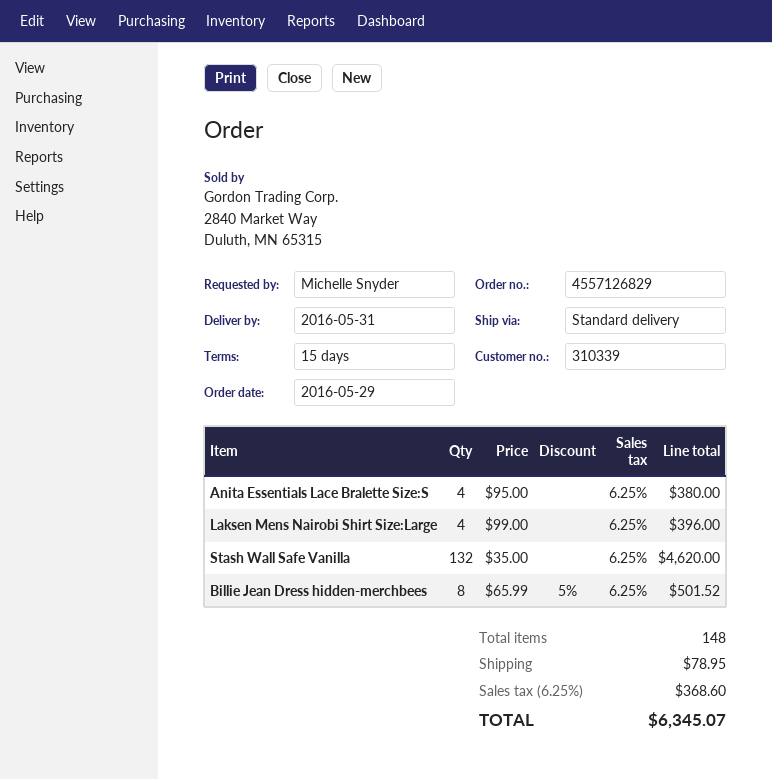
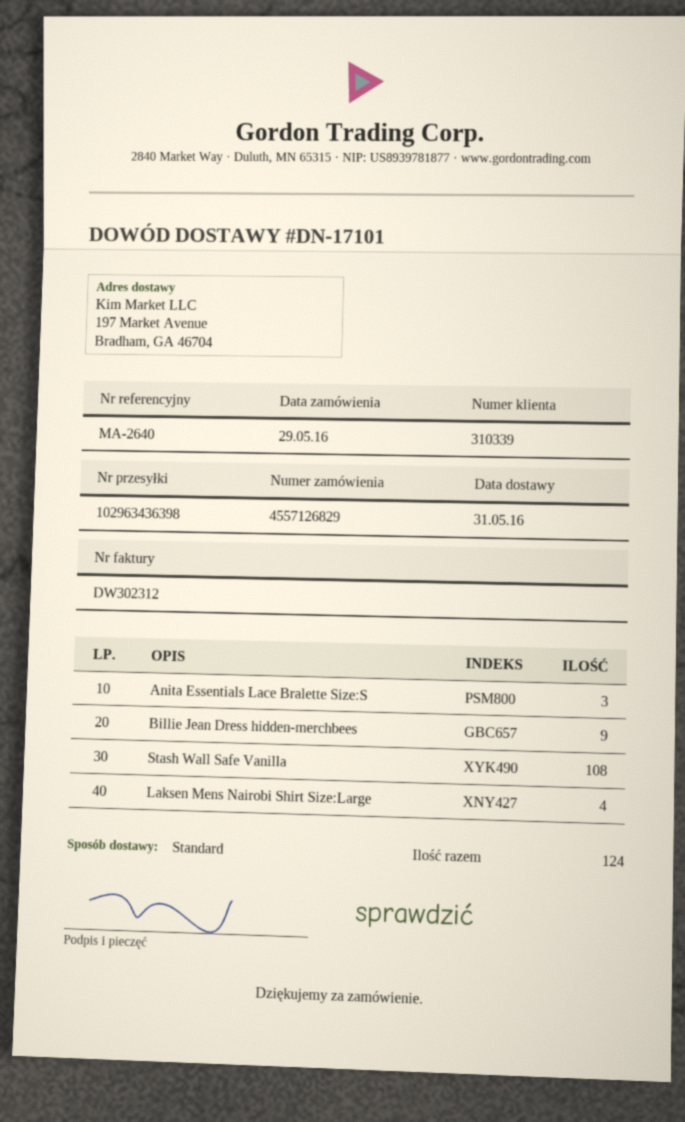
Anita Essentials Lace Bralette Size:S: 4 -> 3
Stash Wall Safe Vanilla: 132 -> 108
Billie Jean Dress hidden-merchbees: 8 -> 9
total quantity: 148 -> 124

